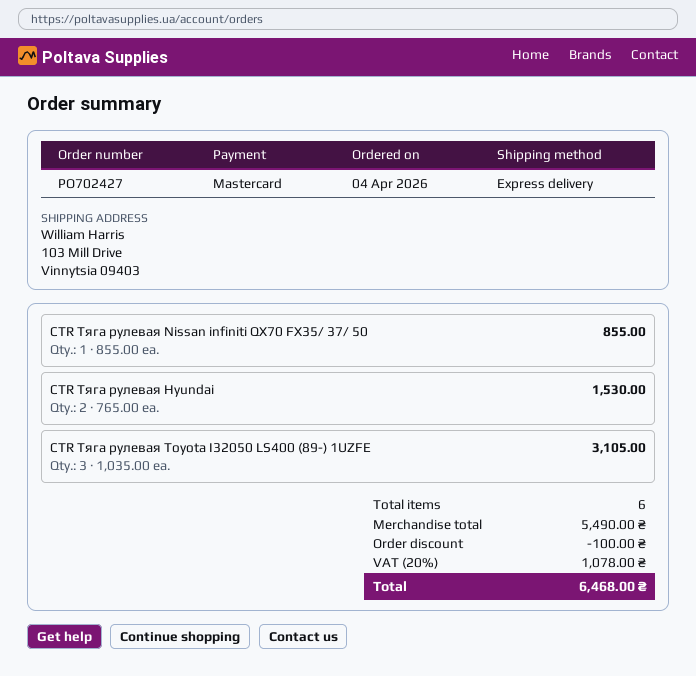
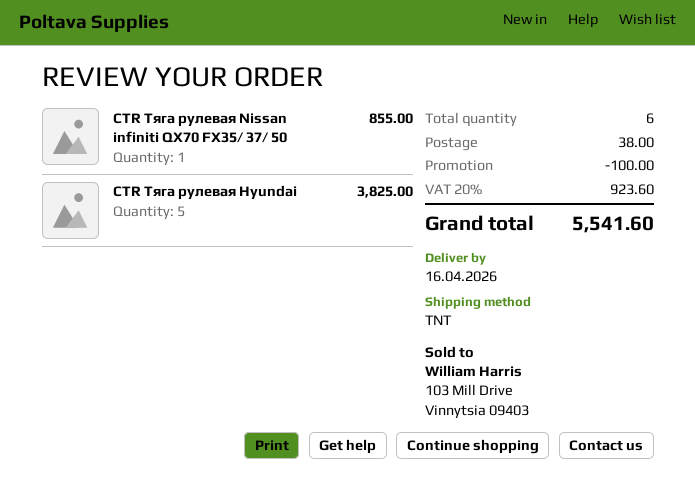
shipping method: express -> TNT
CTR Тяга рулевая Hyundai: 2 for 1530.00 -> 5 for 3825.00
CTR Тяга рулевая Toyota I32050 LS400 (89-) 1UZFE: 3 for 3105.00 -> none
shipping: none -> 38.00
tax: 20% = 1078.00 -> 20% = 923.60
total: 6468.00 -> 5541.60

